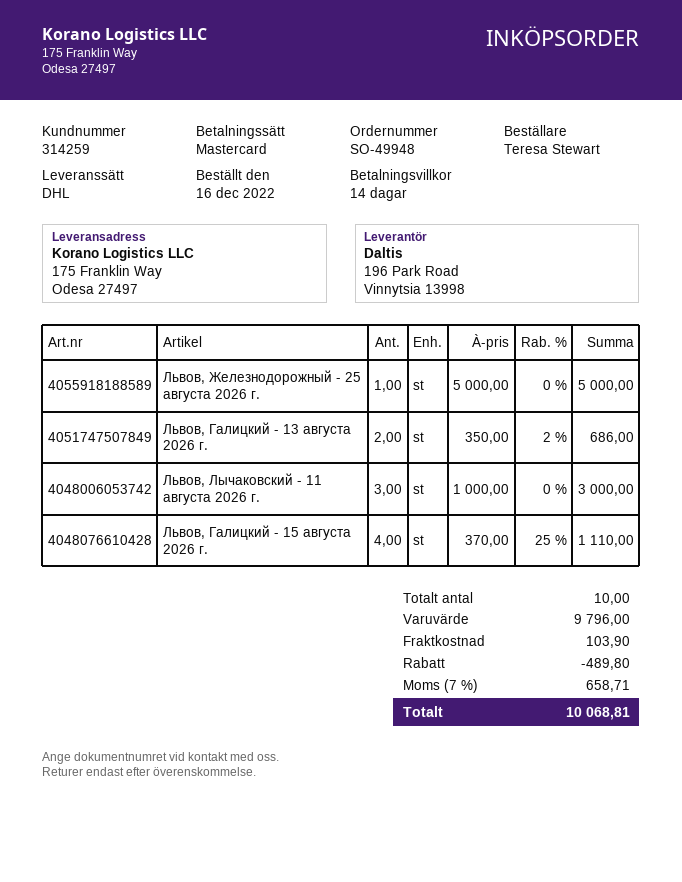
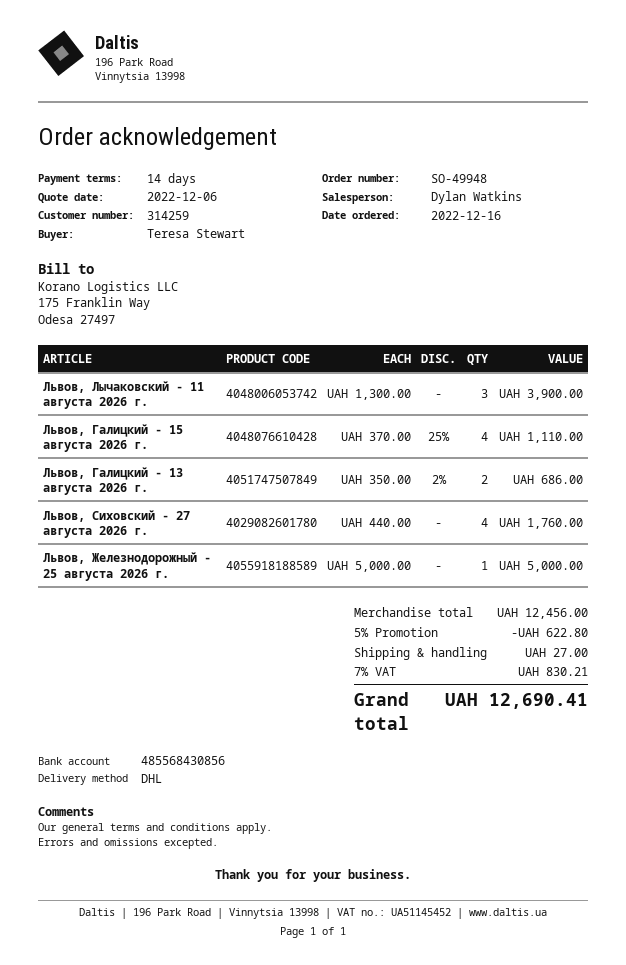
Львов, Лычаковский - 11 августа 2026 г.: 3 x 1000.00 = 3000.00 -> 3 x 1300.00 = 3900.00
Львов, Сиховский - 27 августа 2026 г.: none -> 4 x 440.00 = 1760.00
subtotal: 9796.00 -> 12456.00
discount: 489.80 -> 622.80
shipping: 103.90 -> 27.00
tax: 7% = 658.71 -> 7% = 830.21
total: 10068.81 -> 12690.41

